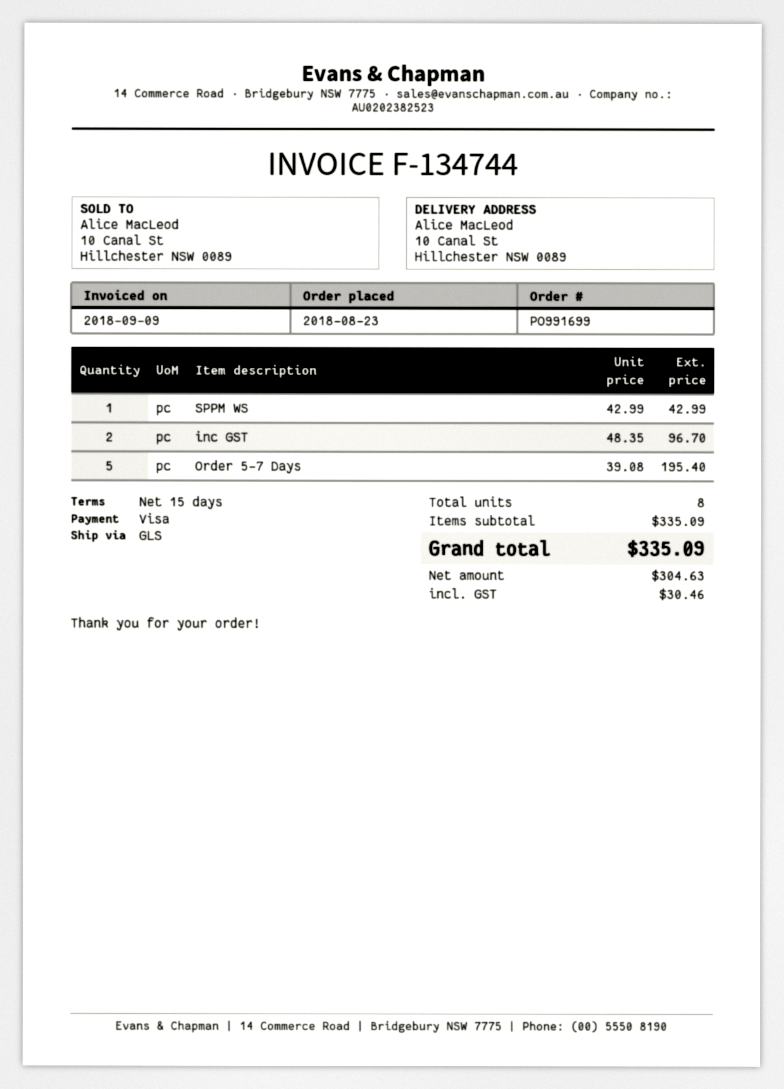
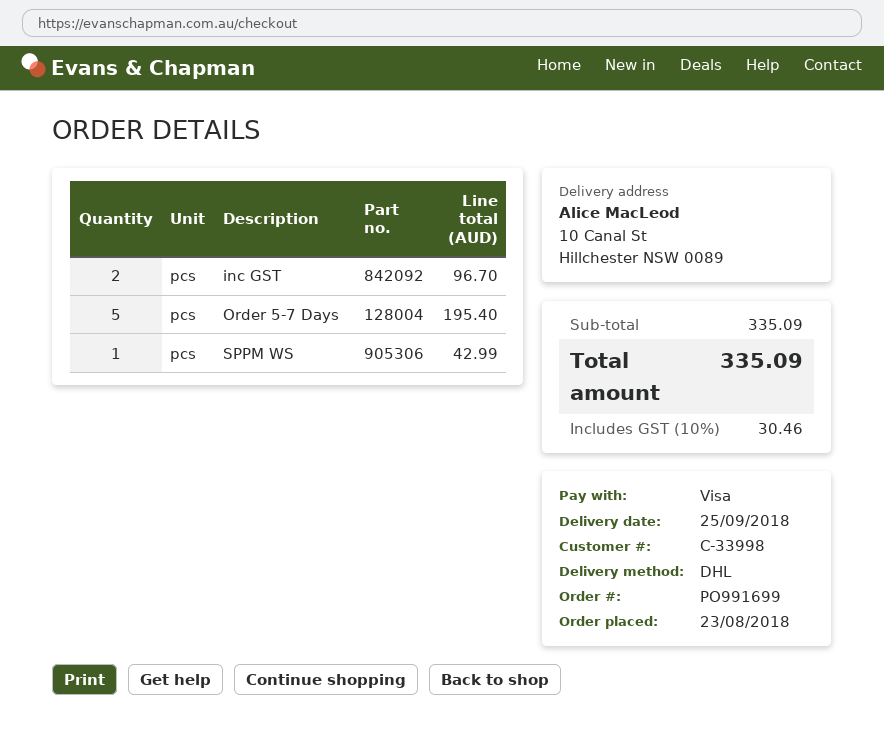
shipping method: GLS -> DHL

